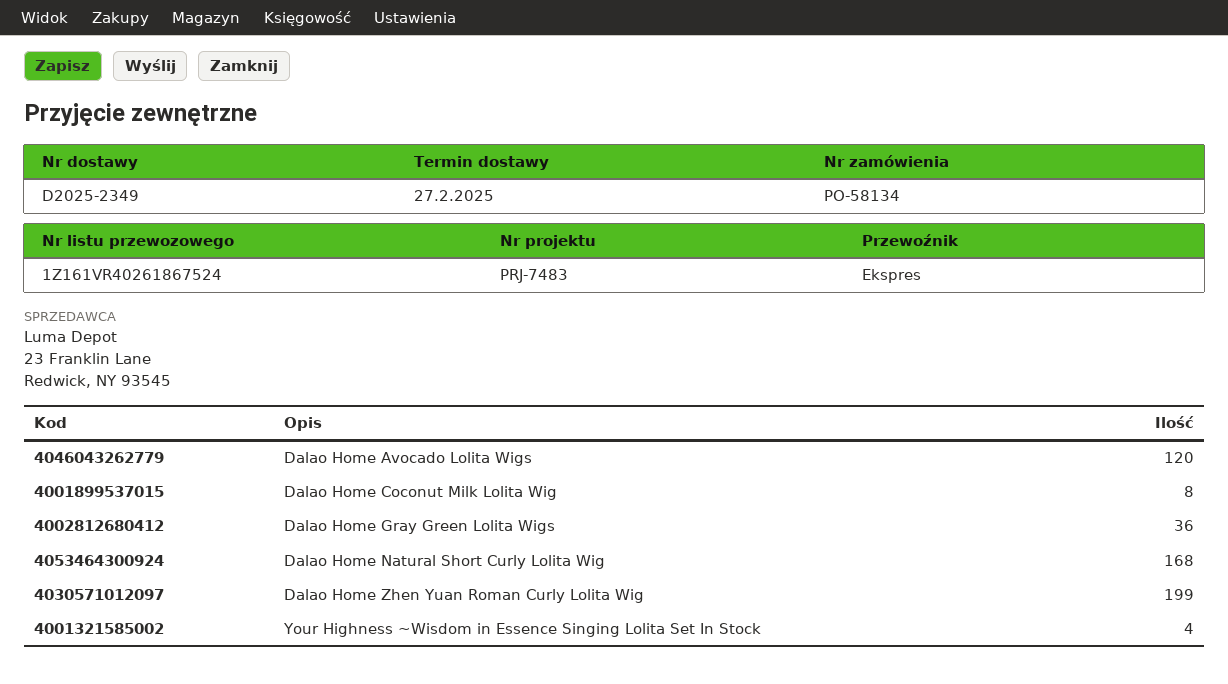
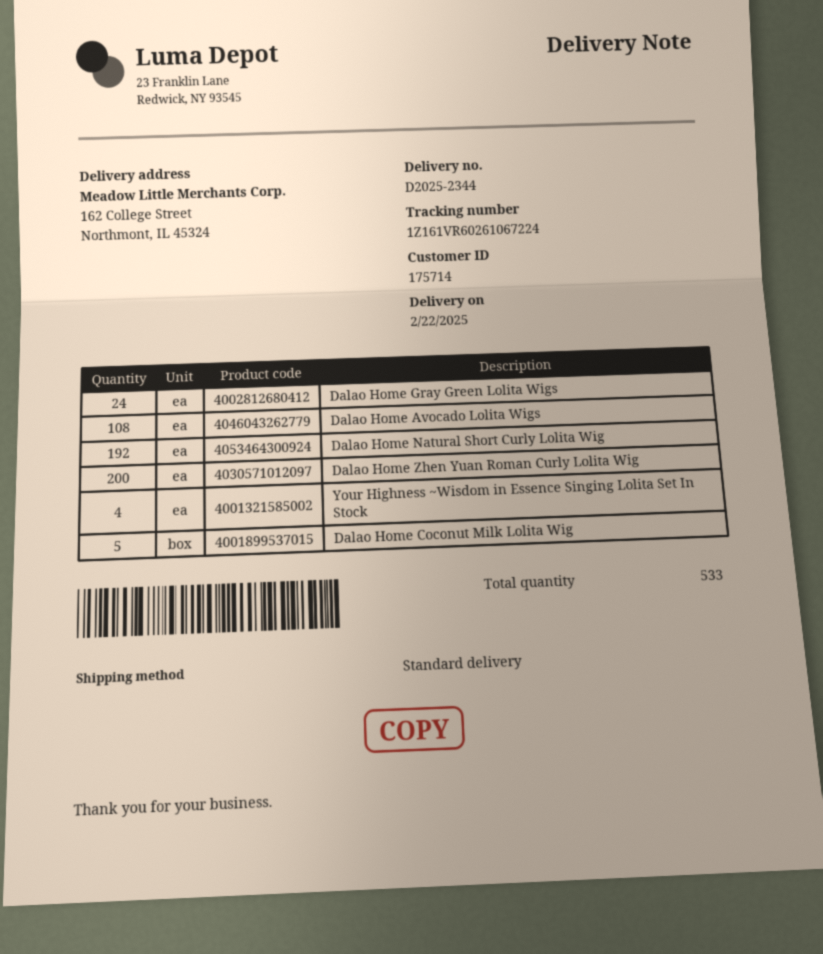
delivery note number: D2025-2349 -> D2025-2344
delivery date: 2025-02-27 -> 2025-02-22
shipping method: express -> standard
tracking number: 1Z161VR40261867524 -> 1Z161VR60261067224
Dalao Home Avocado Lolita Wigs: 120 -> 108
Dalao Home Coconut Milk Lolita Wig: 8 -> 5
Dalao Home Gray Green Lolita Wigs: 36 -> 24
Dalao Home Natural Short Curly Lolita Wig: 168 -> 192
Dalao Home Zhen Yuan Roman Curly Lolita Wig: 199 -> 200

